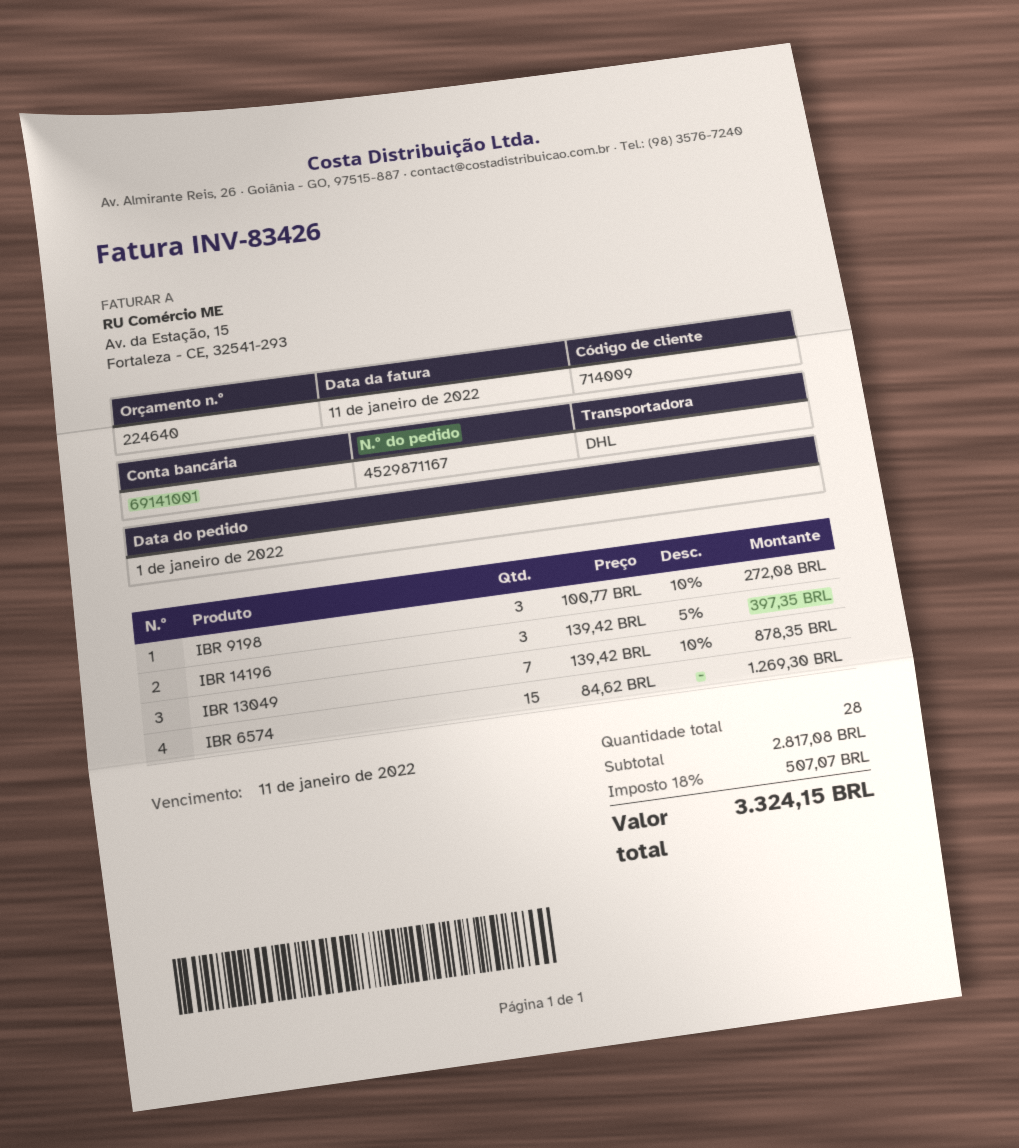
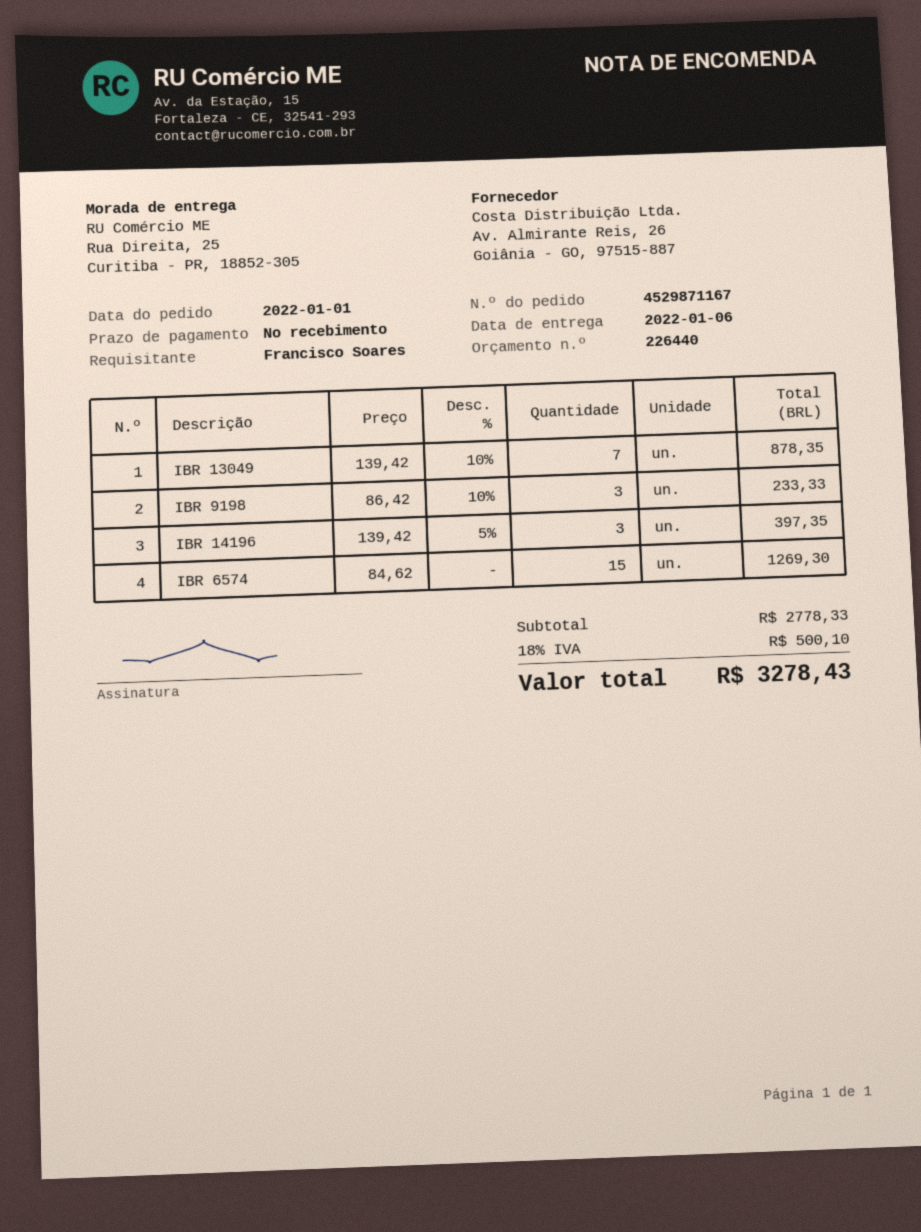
quote number: 224640 -> 226440
IBR 9198: 3 x 100.77 - 10% = 272.08 -> 3 x 86.42 - 10% = 233.33
subtotal: 2817.08 -> 2778.33
tax: 18% = 507.07 -> 18% = 500.10
total: 3324.15 -> 3278.43

